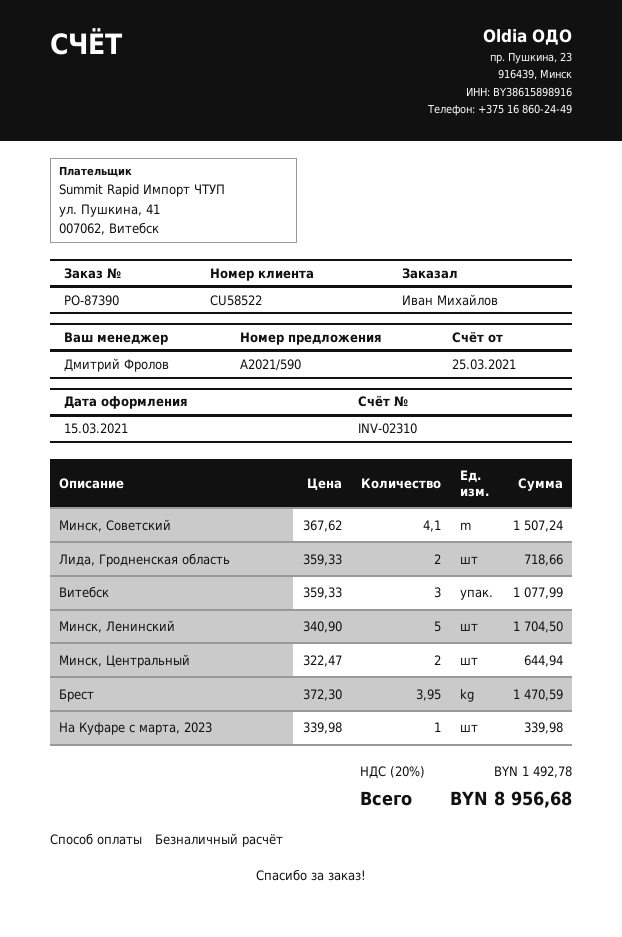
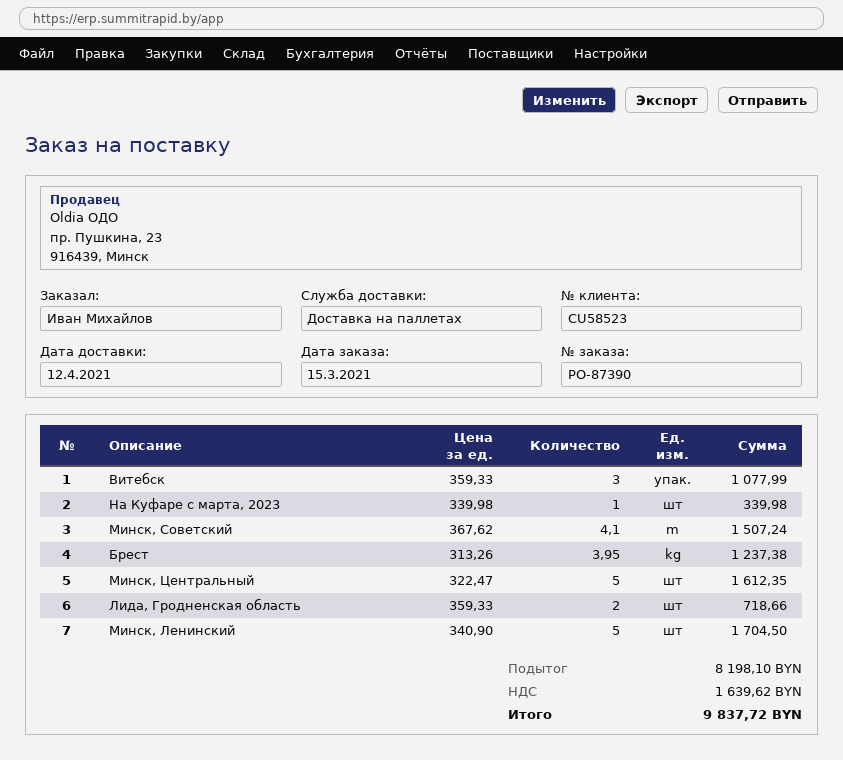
customer number: CU58522 -> CU58523
Минск, Центральный: 2 x 322.47 = 644.94 -> 5 x 322.47 = 1612.35
Брест: 3.95 x 372.30 = 1470.59 -> 3.95 x 313.26 = 1237.38
tax: 1492.78 -> 1639.62
total: 8956.68 -> 9837.72

